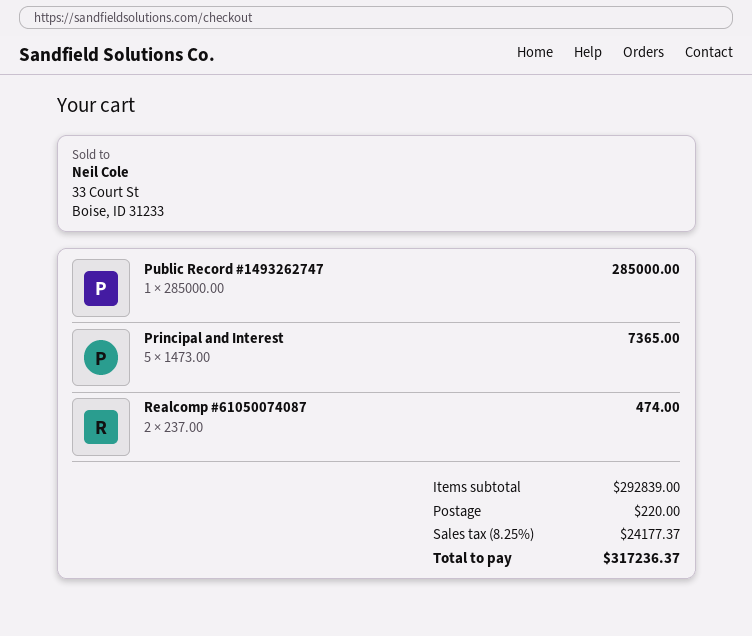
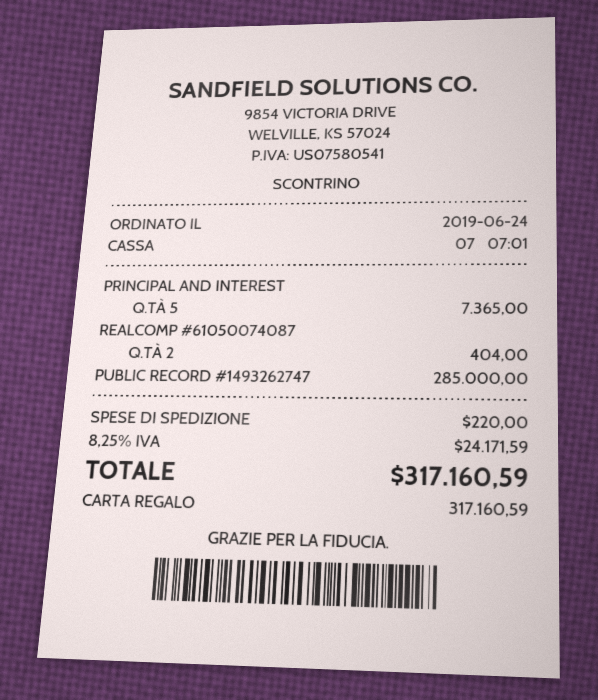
Realcomp #61050074087: 2 for 474.00 -> 2 for 404.00
tax: 8.25% = 24177.37 -> 8.25% = 24171.59
total: 317236.37 -> 317160.59

